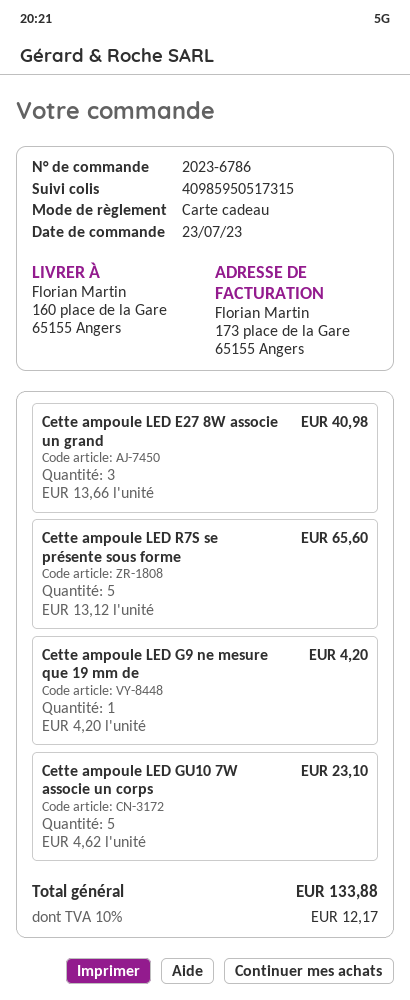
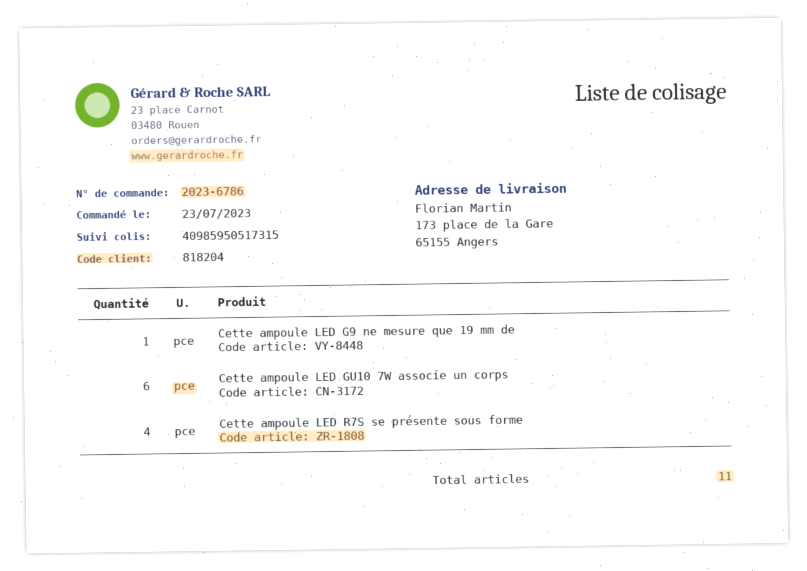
ship to: 160 place de la Gare, 65155 Angers -> 173 place de la Gare, 65155 Angers
Cette ampoule LED E27 8W associe un grand: 3 -> none
Cette ampoule LED R7S se présente sous forme: 5 -> 4
Cette ampoule LED GU10 7W associe un corps: 5 -> 6

